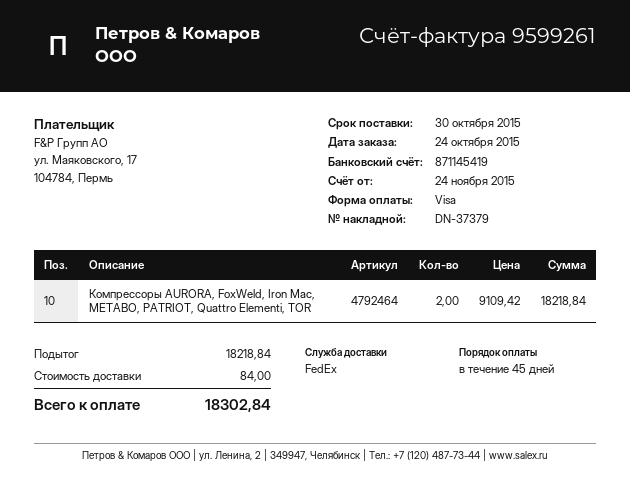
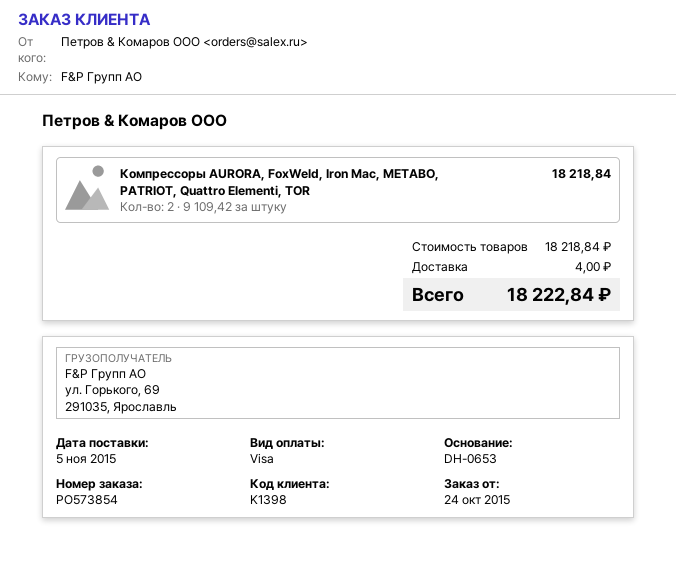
delivery date: 2015-10-30 -> 2015-11-05
shipping: 84.00 -> 4.00
total: 18302.84 -> 18222.84

